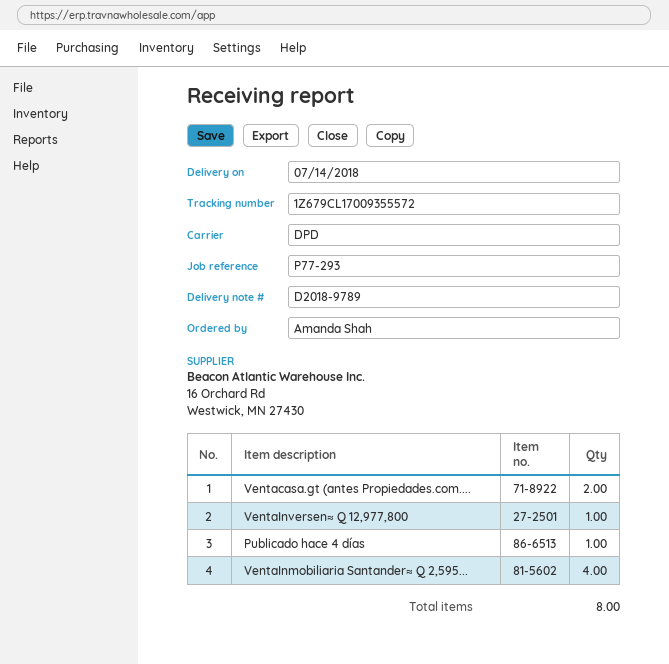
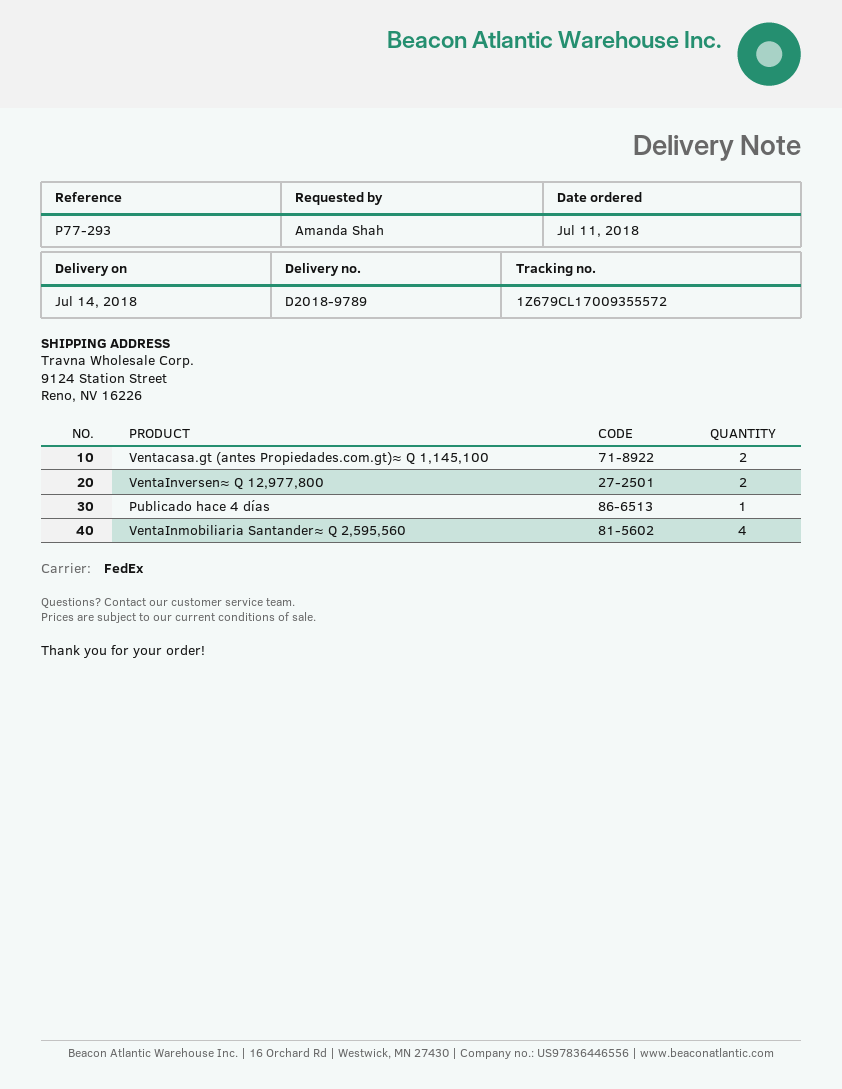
shipping method: DPD -> FedEx
VentaInversen≈ Q 12,977,800: 1 -> 2

